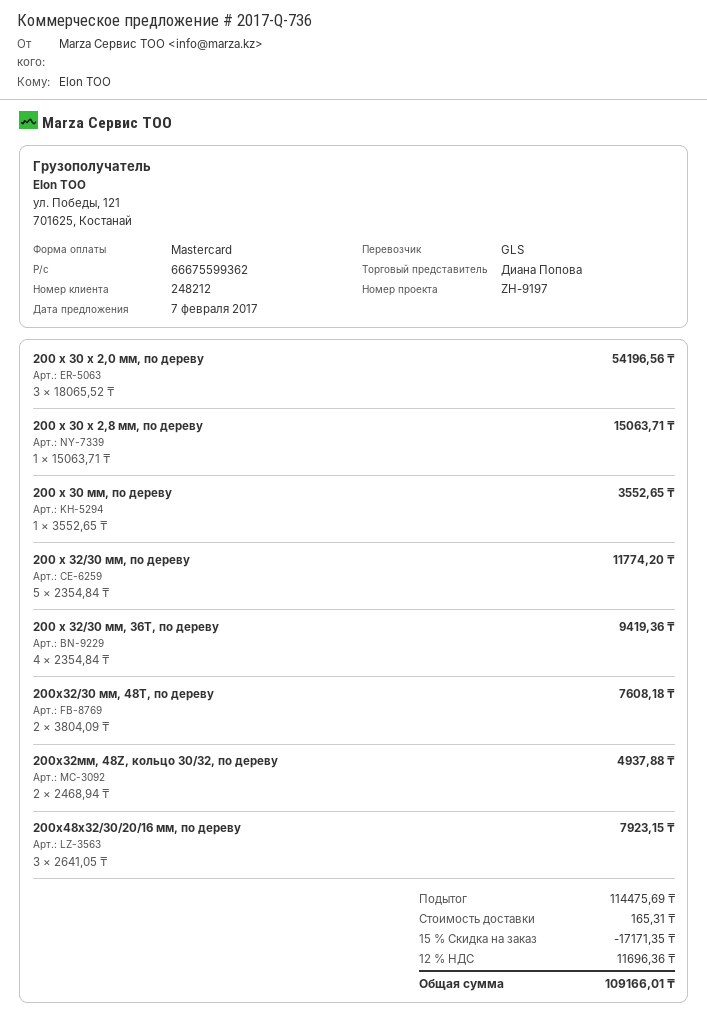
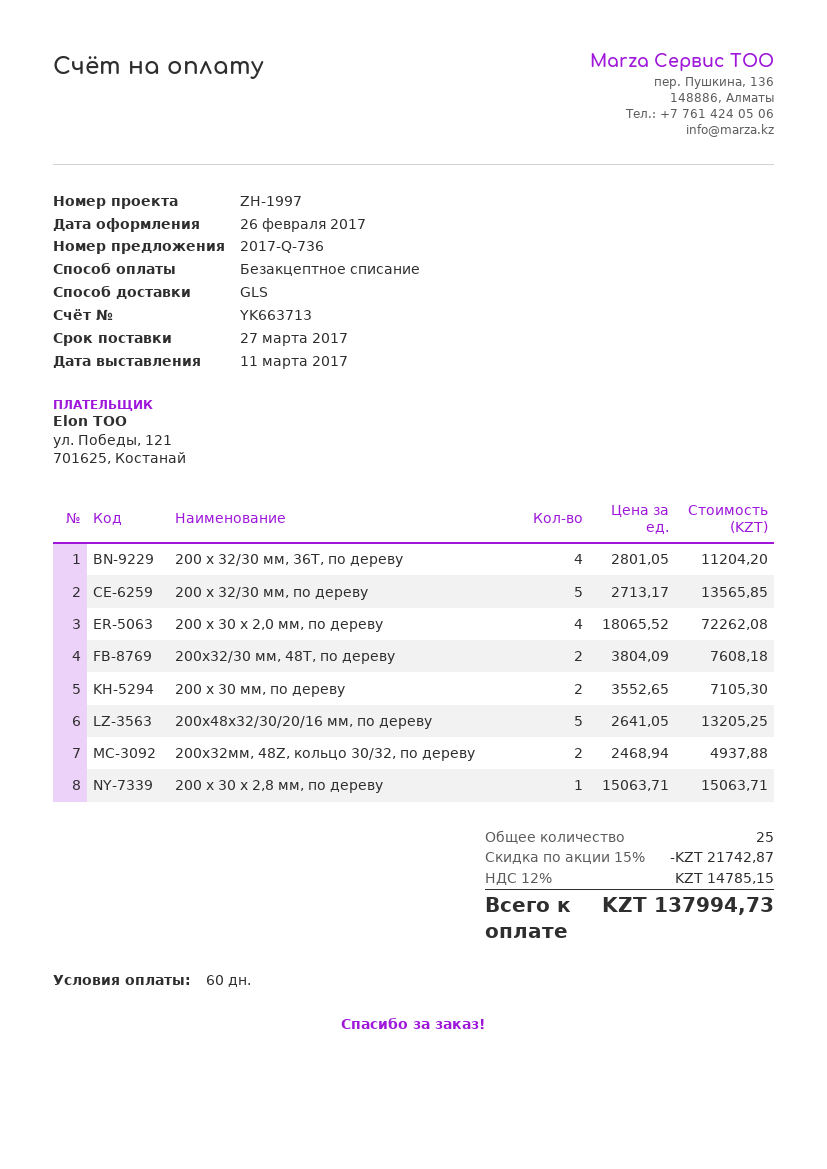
reference: ZH-9197 -> ZH-1997
payment method: Mastercard -> direct debit
200 x 30 x 2,0 мм, по дереву: 3 x 18065.52 = 54196.56 -> 4 x 18065.52 = 72262.08
200 x 30 мм, по дереву: 1 x 3552.65 = 3552.65 -> 2 x 3552.65 = 7105.30
200 x 32/30 мм, по дереву: 5 x 2354.84 = 11774.20 -> 5 x 2713.17 = 13565.85
200 х 32/30 мм, 36Т, по дереву: 4 x 2354.84 = 9419.36 -> 4 x 2801.05 = 11204.20
200х48х32/30/20/16 мм, по дереву: 3 x 2641.05 = 7923.15 -> 5 x 2641.05 = 13205.25
discount: 15% = 17171.35 -> 15% = 21742.87
shipping: 165.31 -> none
tax: 12% = 11696.36 -> 12% = 14785.15
total: 109166.01 -> 137994.73

